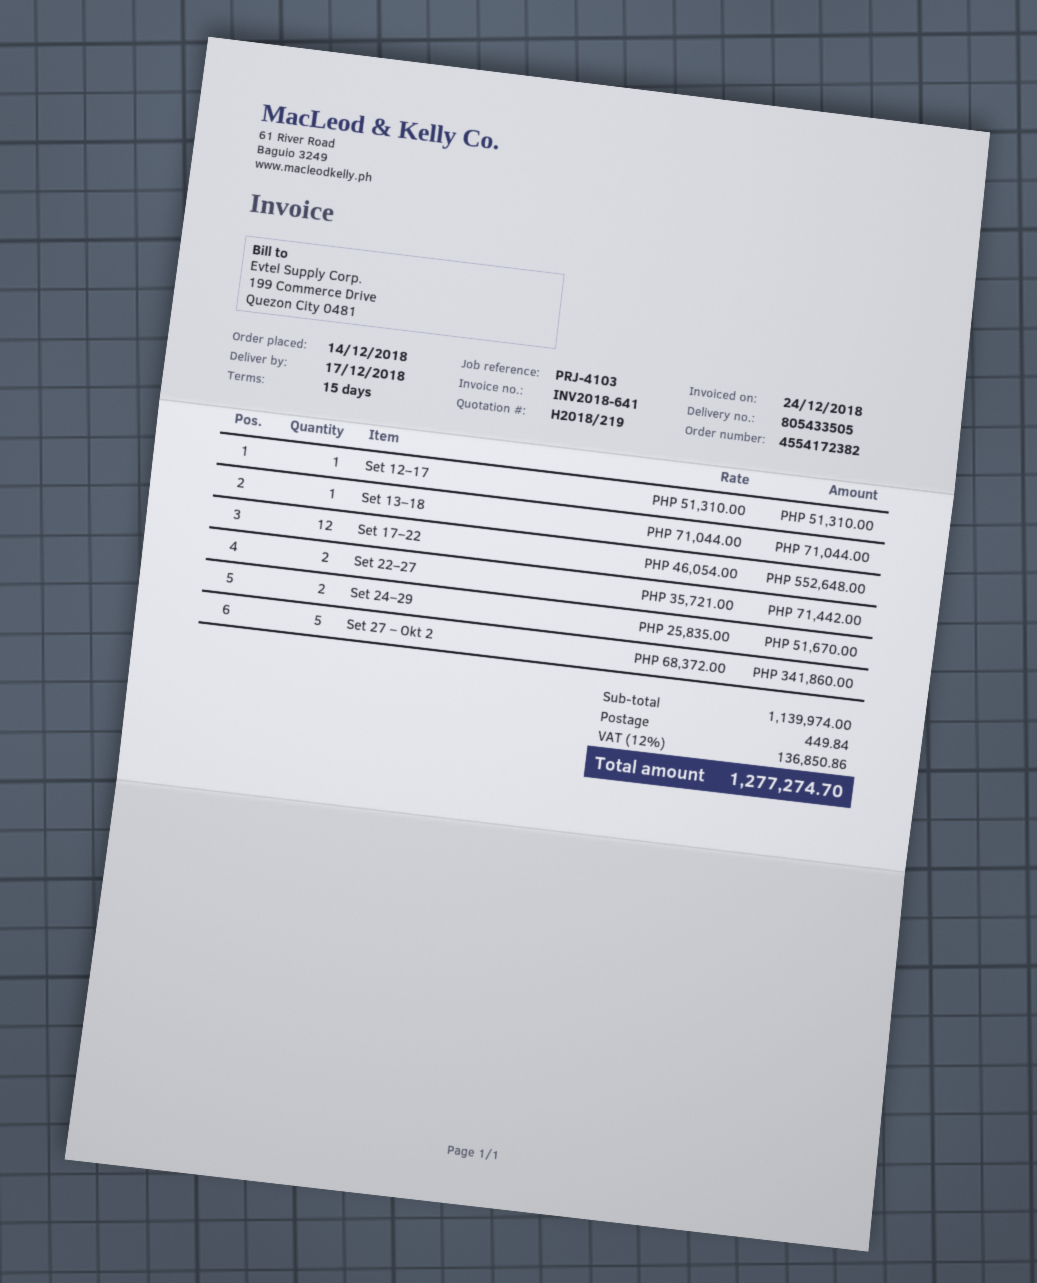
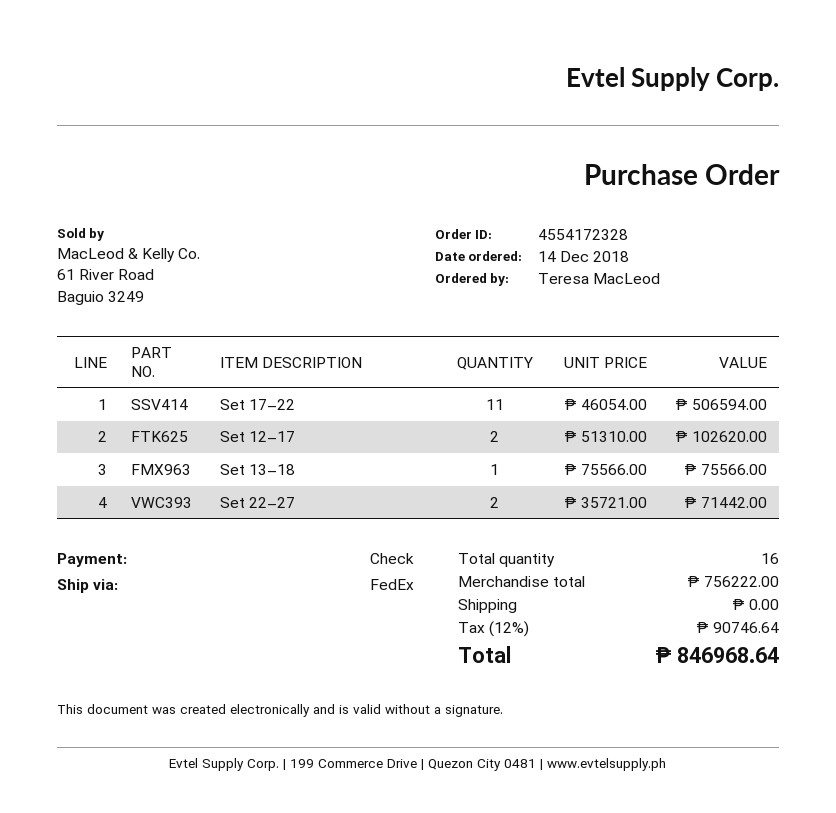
order number: 4554172382 -> 4554172328
Set 12–17: 1 x 51310.00 = 51310.00 -> 2 x 51310.00 = 102620.00
Set 13–18: 1 x 71044.00 = 71044.00 -> 1 x 75566.00 = 75566.00
Set 17–22: 12 x 46054.00 = 552648.00 -> 11 x 46054.00 = 506594.00
Set 24–29: 2 x 25835.00 = 51670.00 -> none
Set 27 – Okt 2: 5 x 68372.00 = 341860.00 -> none
subtotal: 1139974.00 -> 756222.00
shipping: 449.84 -> 0.00
tax: 12% = 136850.86 -> 12% = 90746.64
total: 1277274.70 -> 846968.64

